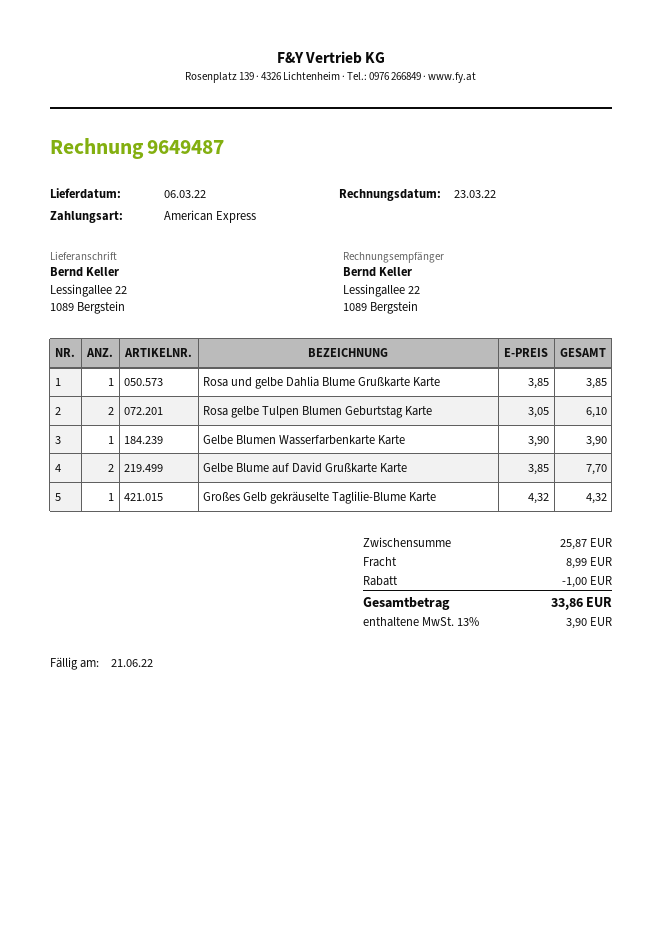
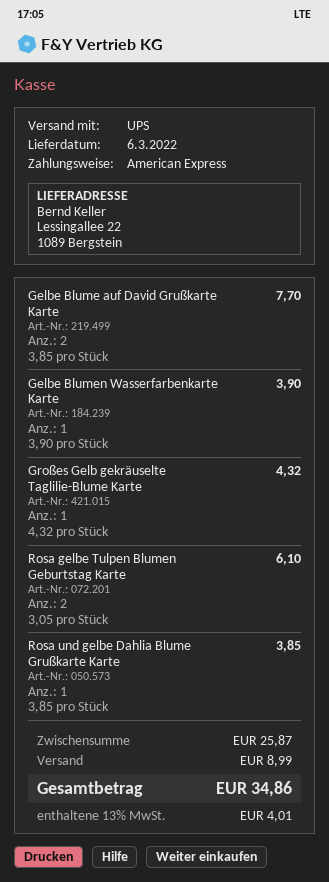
discount: 1.00 -> none
tax: 13% = 3.90 -> 13% = 4.01
total: 33.86 -> 34.86

